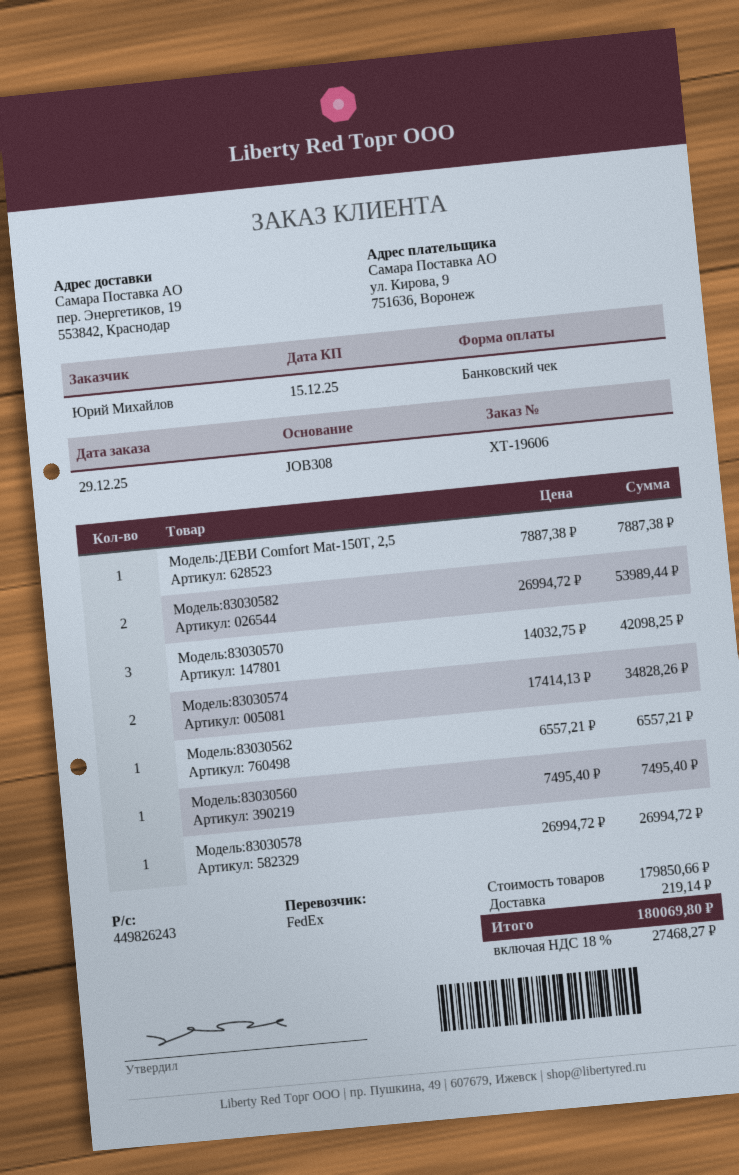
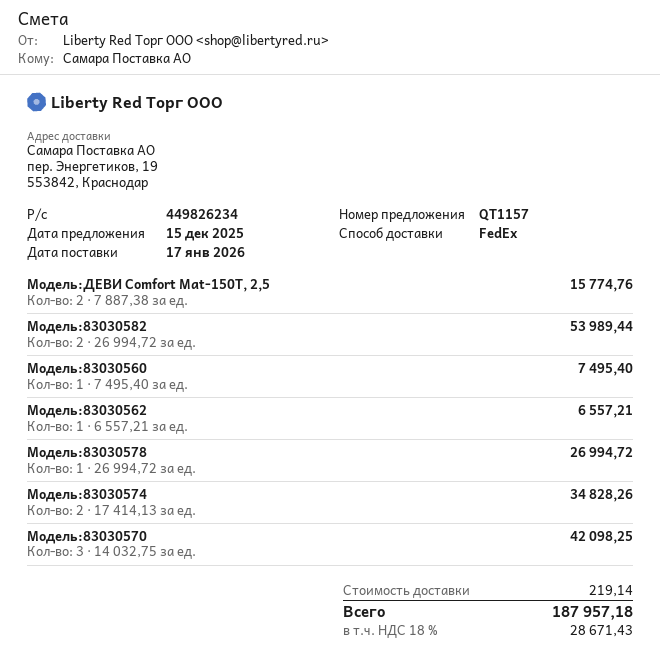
bank account: 449826243 -> 449826234
Модель:ДЕВИ Comfort Mat-150T, 2,5: 1 x 7887.38 = 7887.38 -> 2 x 7887.38 = 15774.76
tax: 18% = 27468.27 -> 18% = 28671.43
total: 180069.80 -> 187957.18

